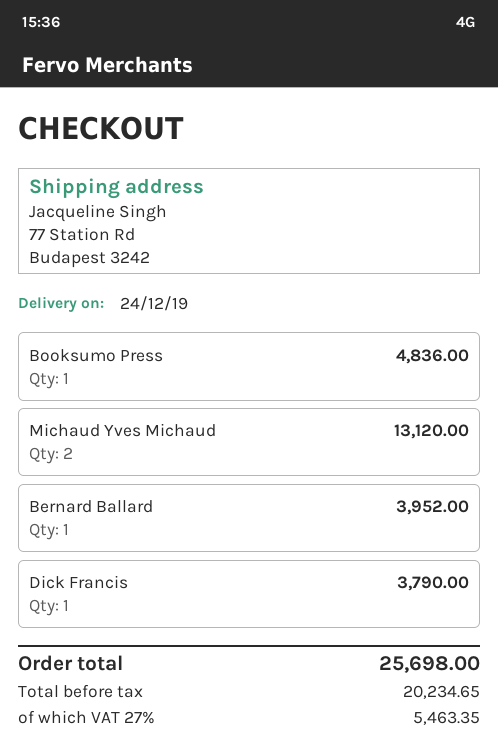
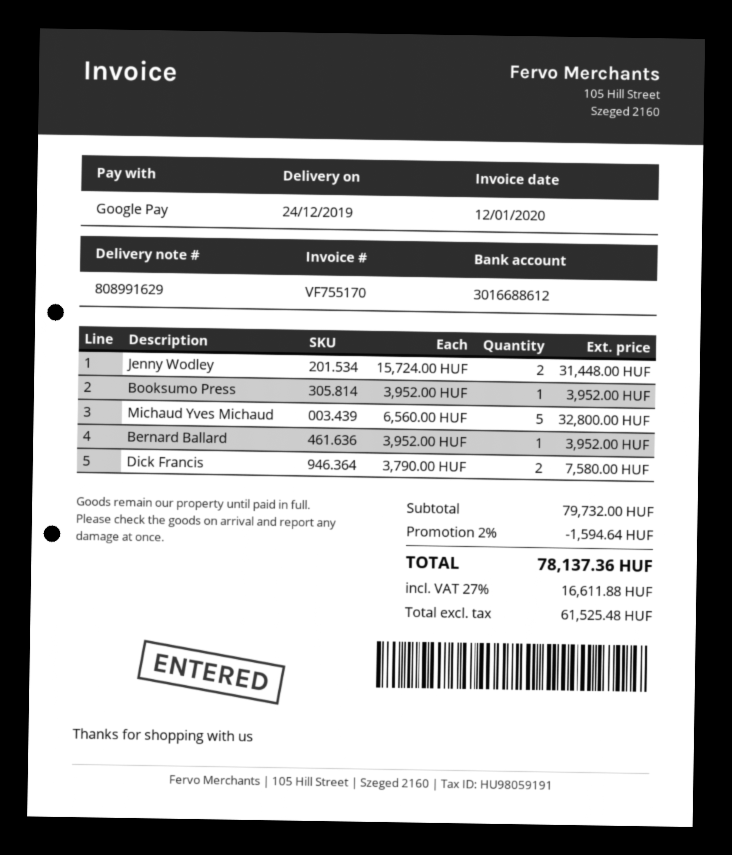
Booksumo Press: 1 for 4836.00 -> 1 for 3952.00
Michaud Yves Michaud: 2 for 13120.00 -> 5 for 32800.00
Dick Francis: 1 for 3790.00 -> 2 for 7580.00
Jenny Wodley: none -> 2 for 31448.00
discount: none -> 2% = 1594.64
net: 20234.65 -> 61525.48
tax: 27% = 5463.35 -> 27% = 16611.88
total: 25698.00 -> 78137.36

